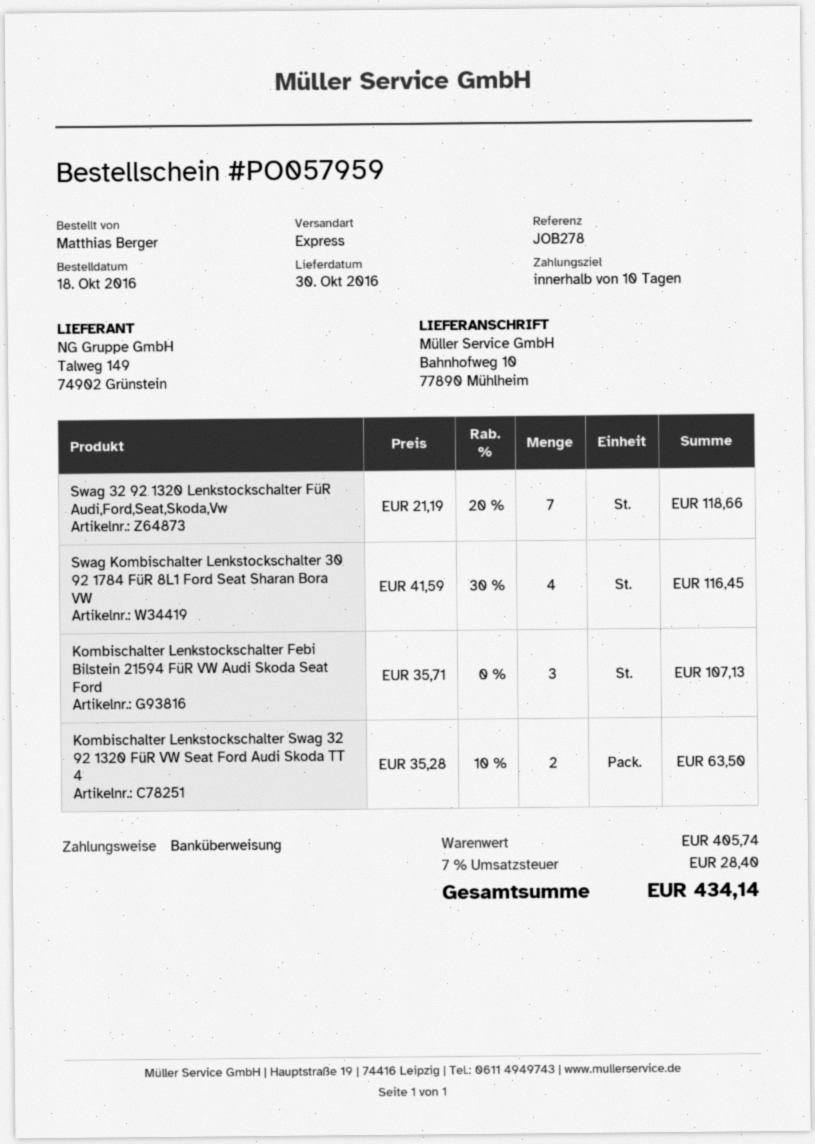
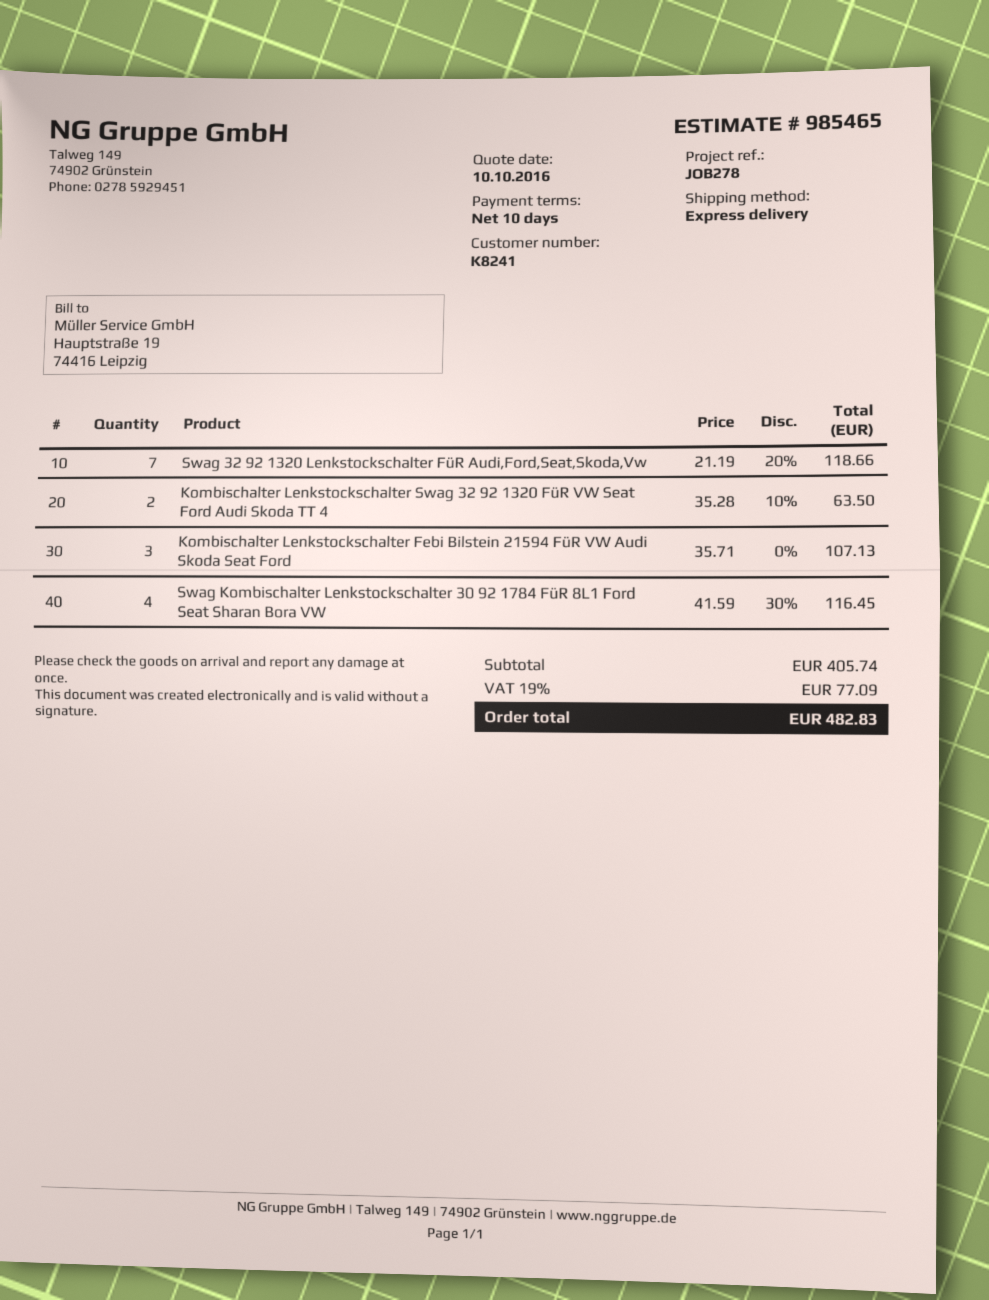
tax: 7% = 28.40 -> 19% = 77.09
total: 434.14 -> 482.83

